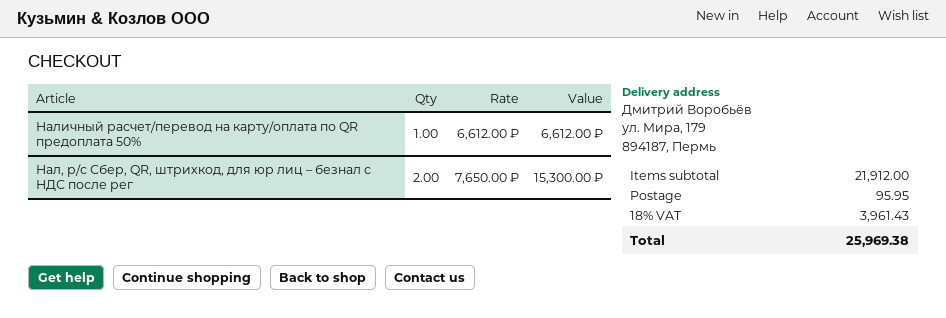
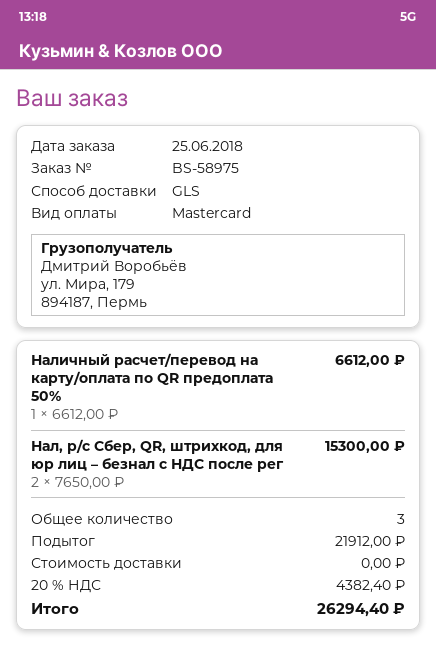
shipping: 95.95 -> 0.00
tax: 18% = 3961.43 -> 20% = 4382.40
total: 25969.38 -> 26294.40

